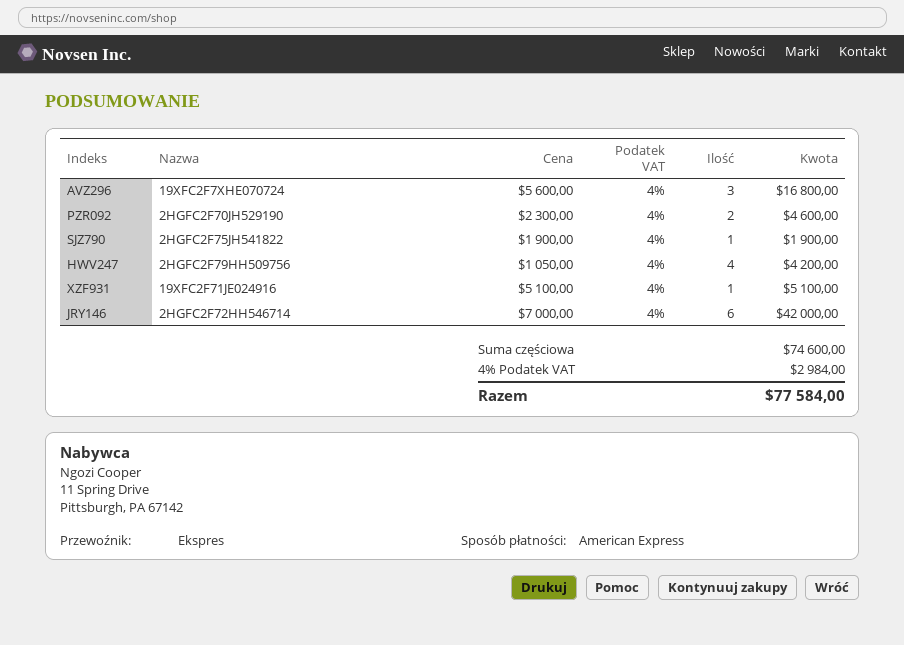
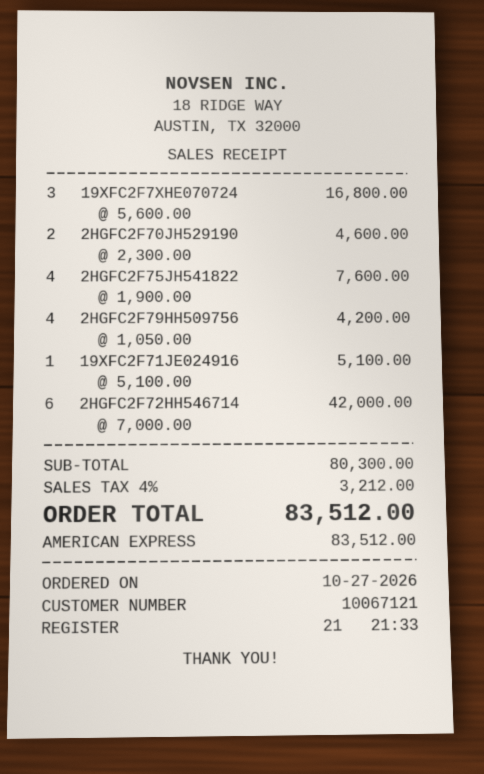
2HGFC2F75JH541822: 1 x 1900.00 = 1900.00 -> 4 x 1900.00 = 7600.00
subtotal: 74600.00 -> 80300.00
tax: 4% = 2984.00 -> 4% = 3212.00
total: 77584.00 -> 83512.00

